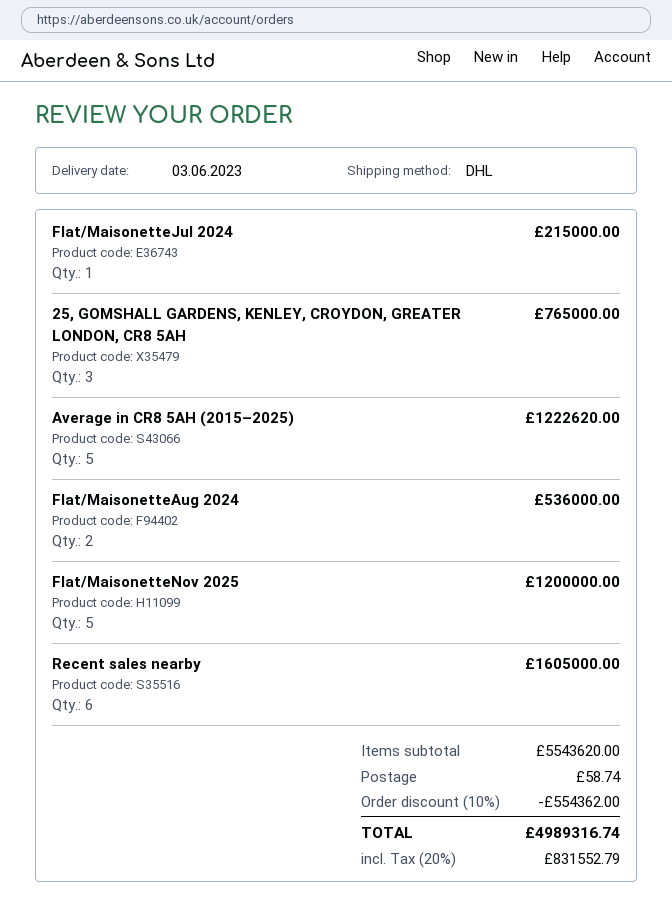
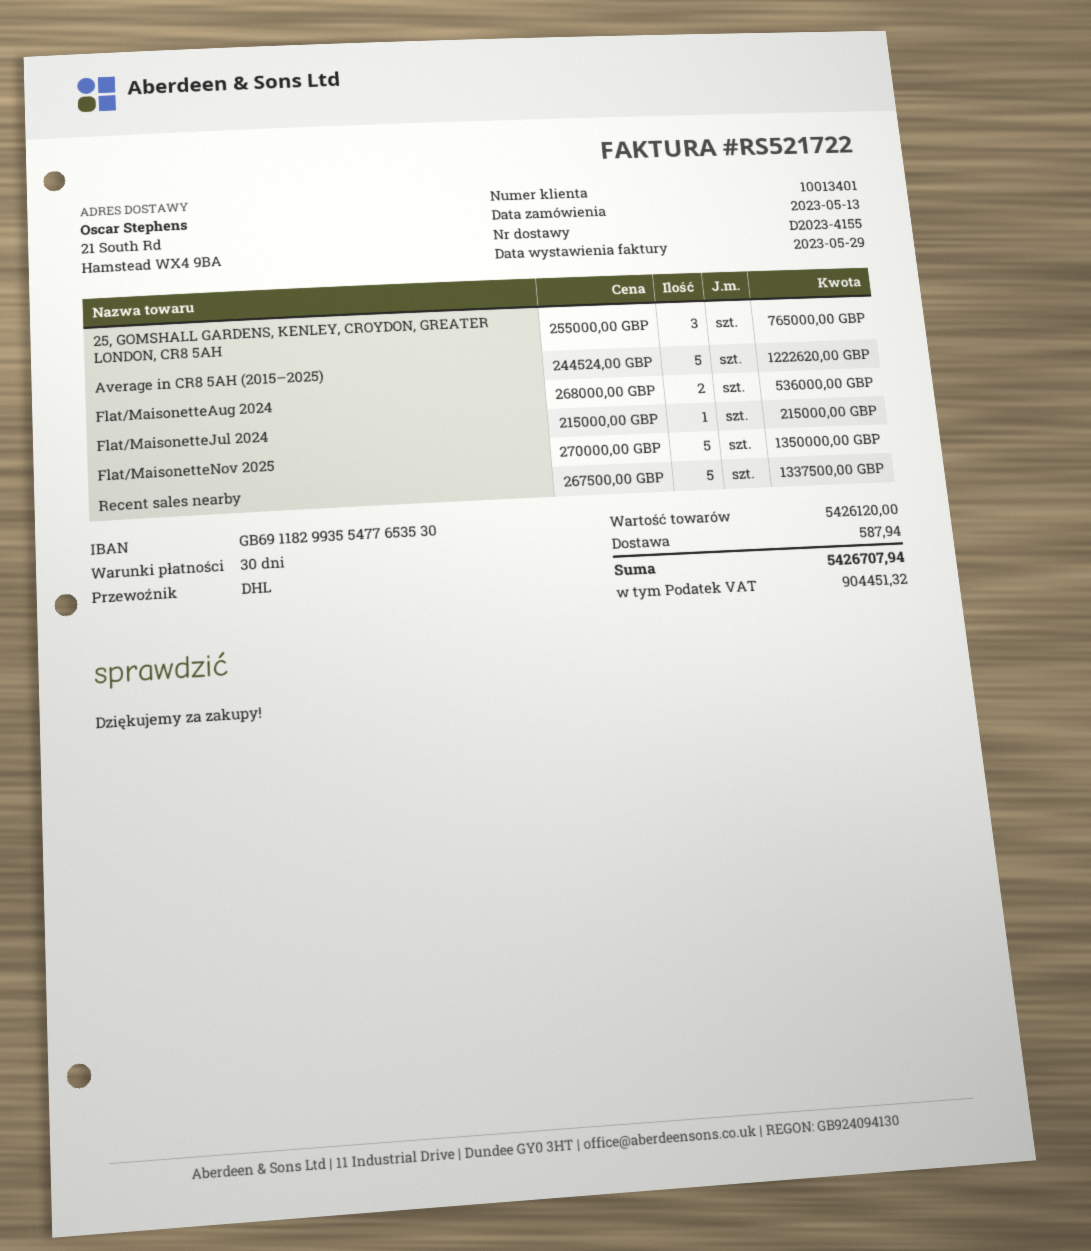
Flat/MaisonetteNov 2025: 5 for 1200000.00 -> 5 for 1350000.00
Recent sales nearby: 6 for 1605000.00 -> 5 for 1337500.00
subtotal: 5543620.00 -> 5426120.00
discount: 10% = 554362.00 -> none
shipping: 58.74 -> 587.94
tax: 831552.79 -> 904451.32
total: 4989316.74 -> 5426707.94

